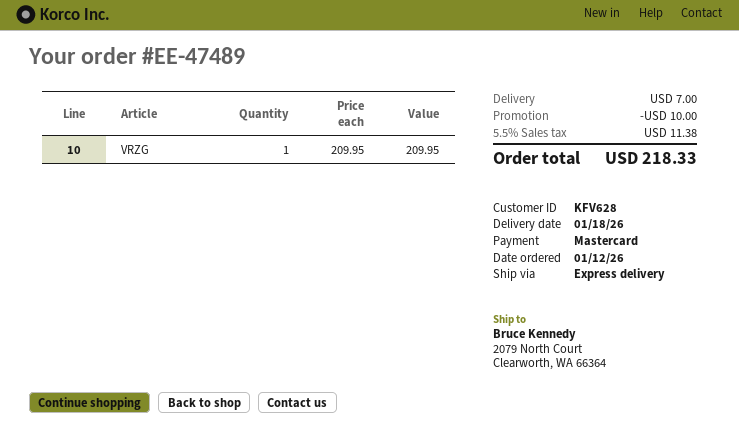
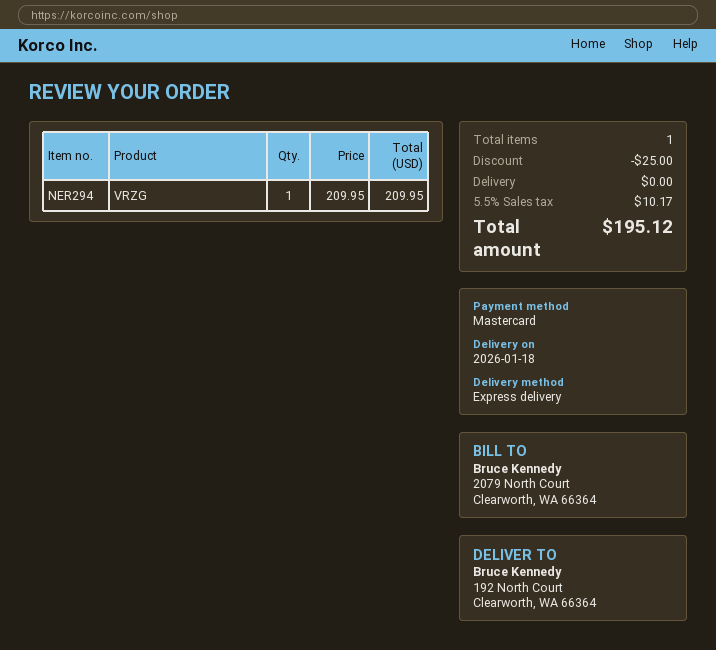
ship to: 2079 North Court, Clearworth, WA 66364 -> 192 North Court, Clearworth, WA 66364
discount: 10.00 -> 25.00
shipping: 7.00 -> 0.00
tax: 5.5% = 11.38 -> 5.5% = 10.17
total: 218.33 -> 195.12

